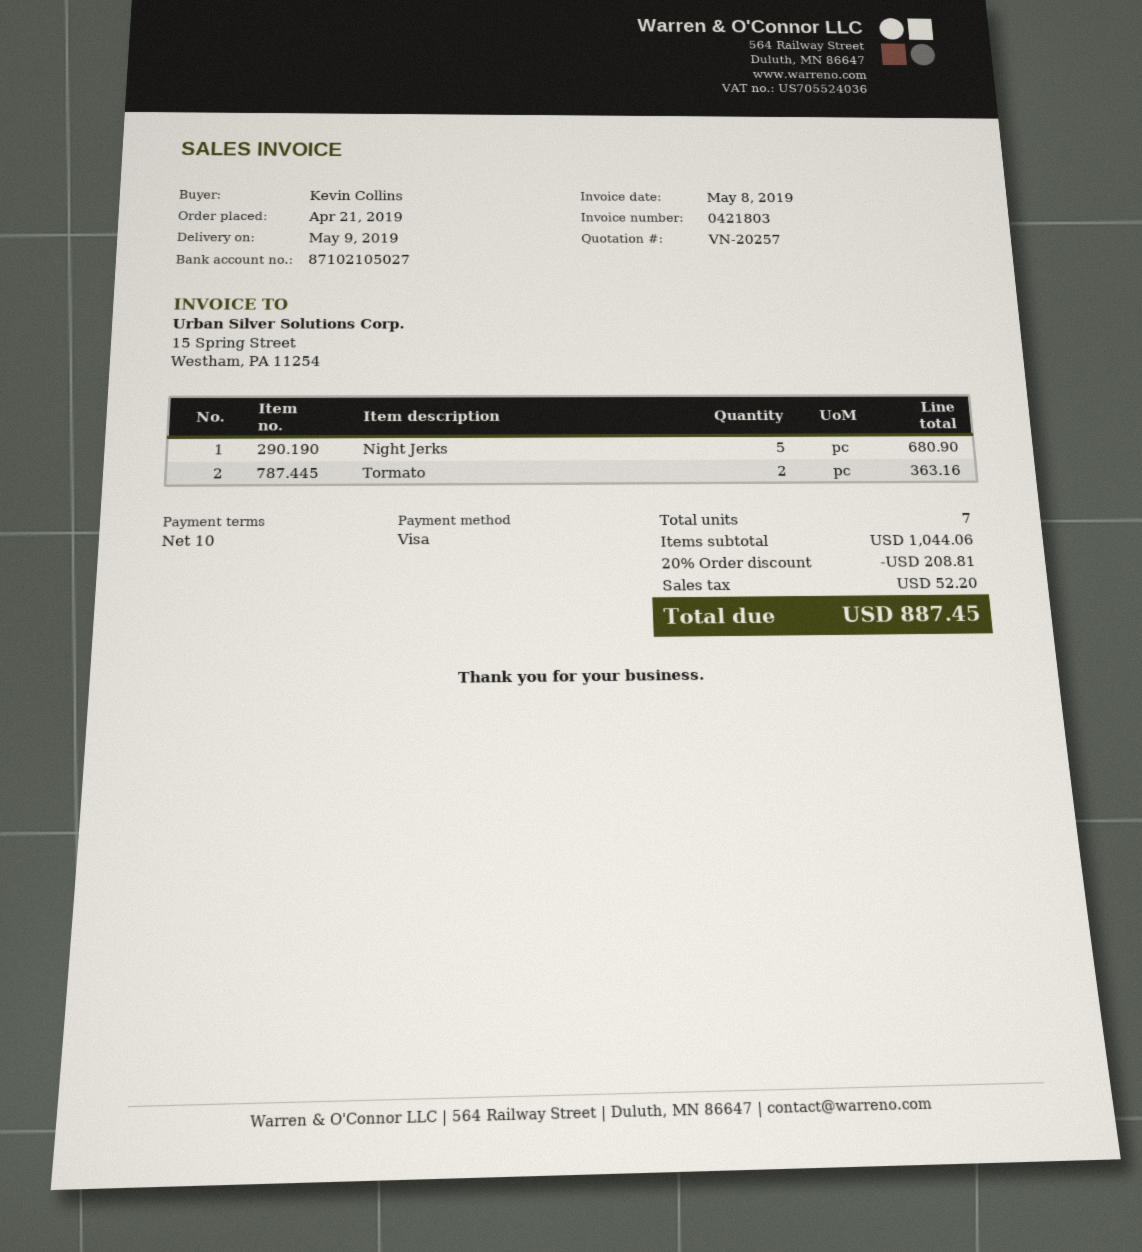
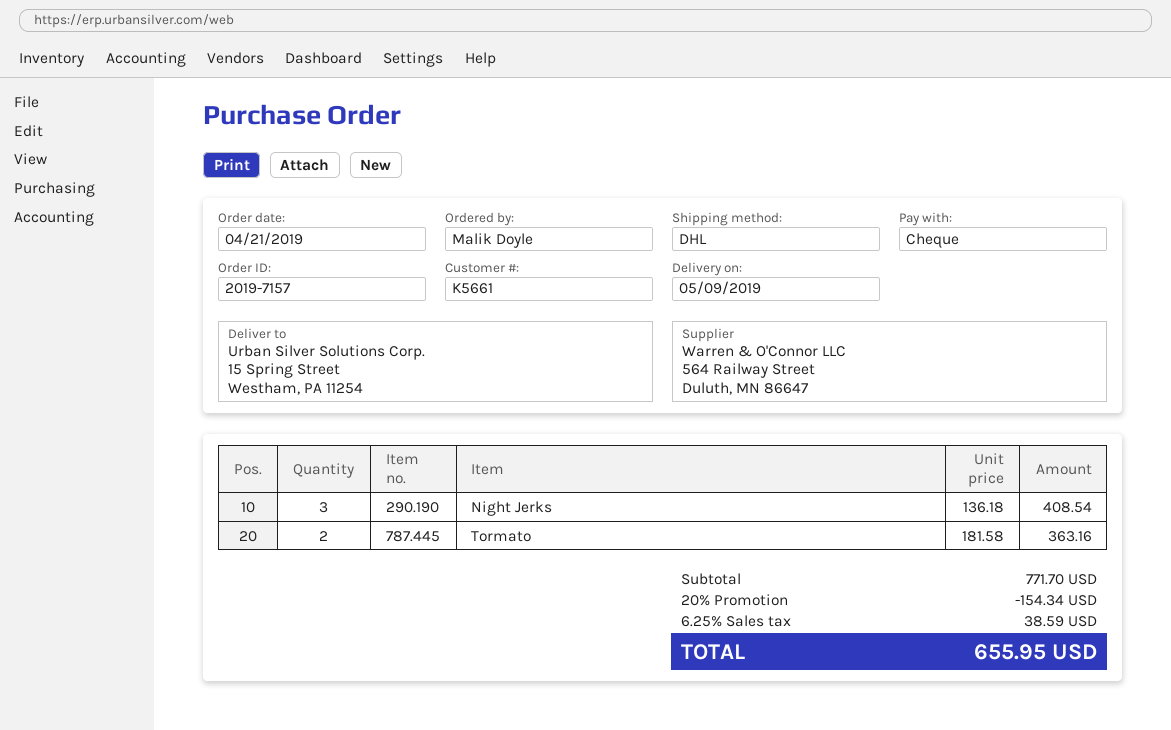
ordered by: Kevin Collins -> Malik Doyle
payment method: Visa -> cheque
Night Jerks: 5 for 680.90 -> 3 for 408.54
subtotal: 1044.06 -> 771.70
discount: 20% = 208.81 -> 20% = 154.34
tax: 52.20 -> 38.59
total: 887.45 -> 655.95

